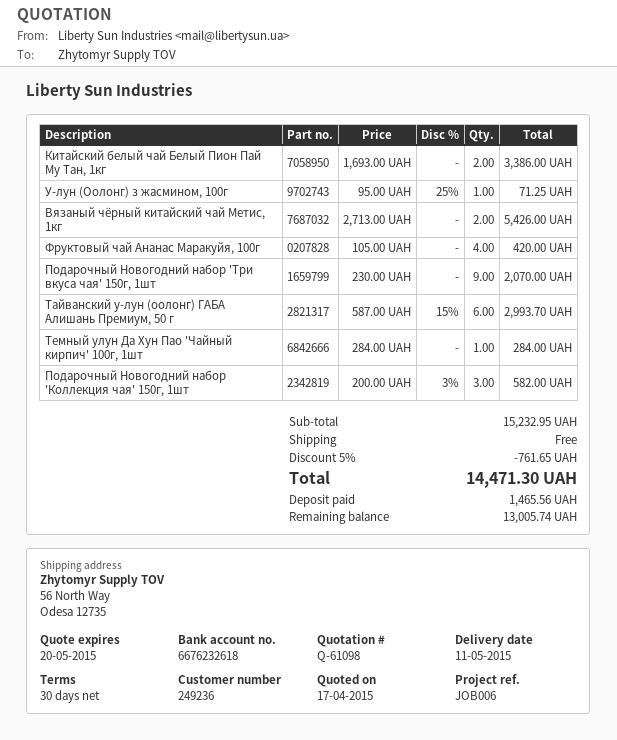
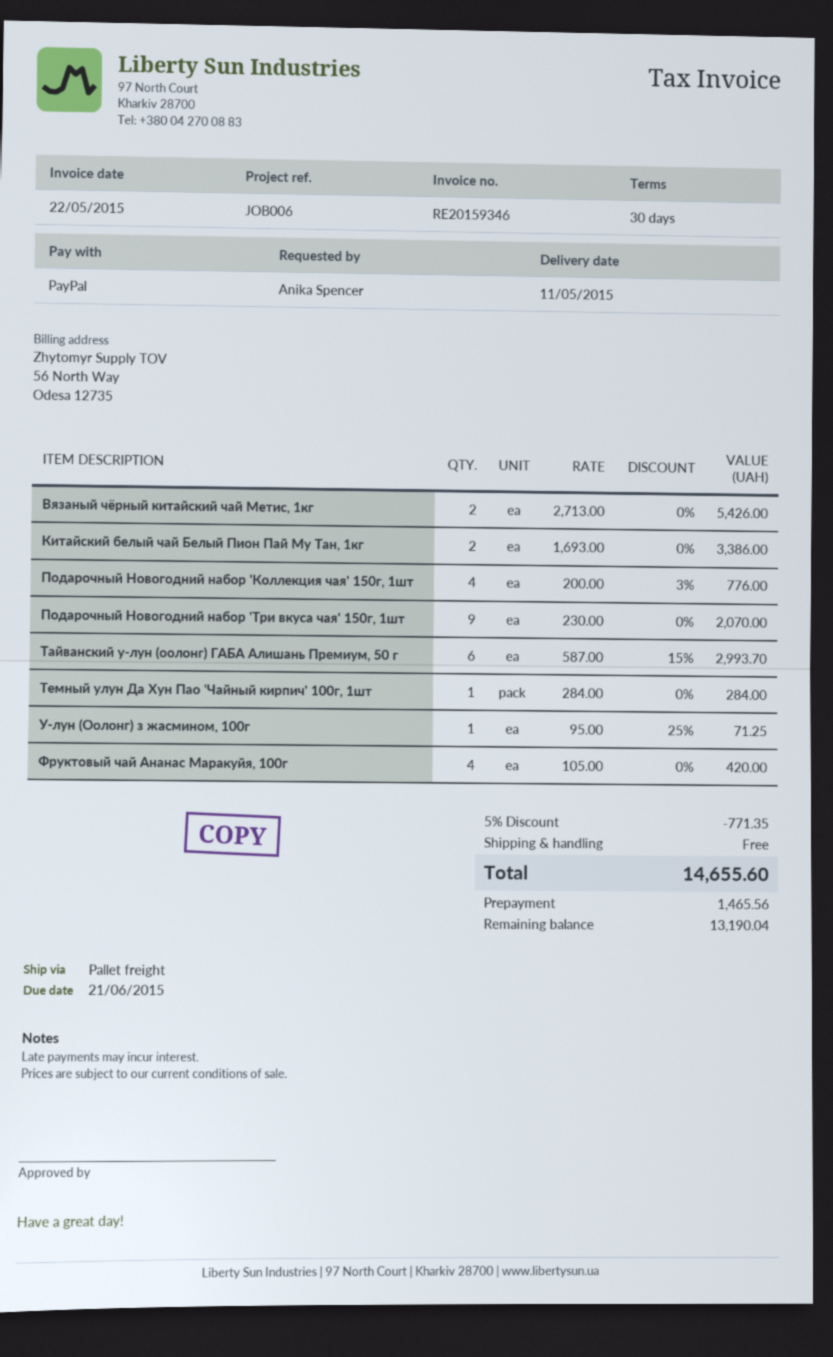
Подарочный Новогодний набор 'Коллекция чая' 150г, 1шт: 3 x 200.00 - 3% = 582.00 -> 4 x 200.00 - 3% = 776.00
discount: 5% = 761.65 -> 5% = 771.35
total: 14471.30 -> 14655.60
balance: 13005.74 -> 13190.04

